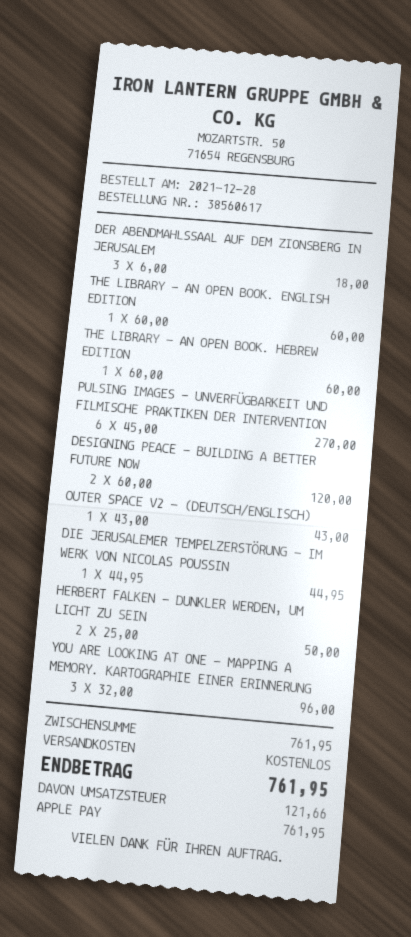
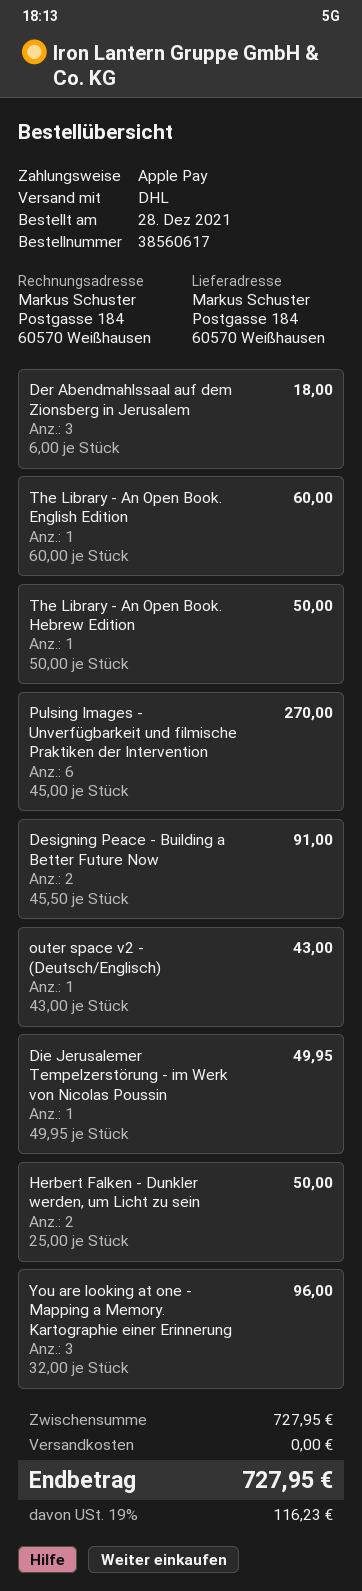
THE LIBRARY - AN OPEN BOOK. HEBREW EDITION: 1 x 60.00 = 60.00 -> 1 x 50.00 = 50.00
DESIGNING PEACE - BUILDING A BETTER FUTURE NOW: 2 x 60.00 = 120.00 -> 2 x 45.50 = 91.00
DIE JERUSALEMER TEMPELZERSTÖRUNG - IM WERK VON NICOLAS POUSSIN: 1 x 44.95 = 44.95 -> 1 x 49.95 = 49.95
subtotal: 761.95 -> 727.95
tax: 121.66 -> 116.23
total: 761.95 -> 727.95

